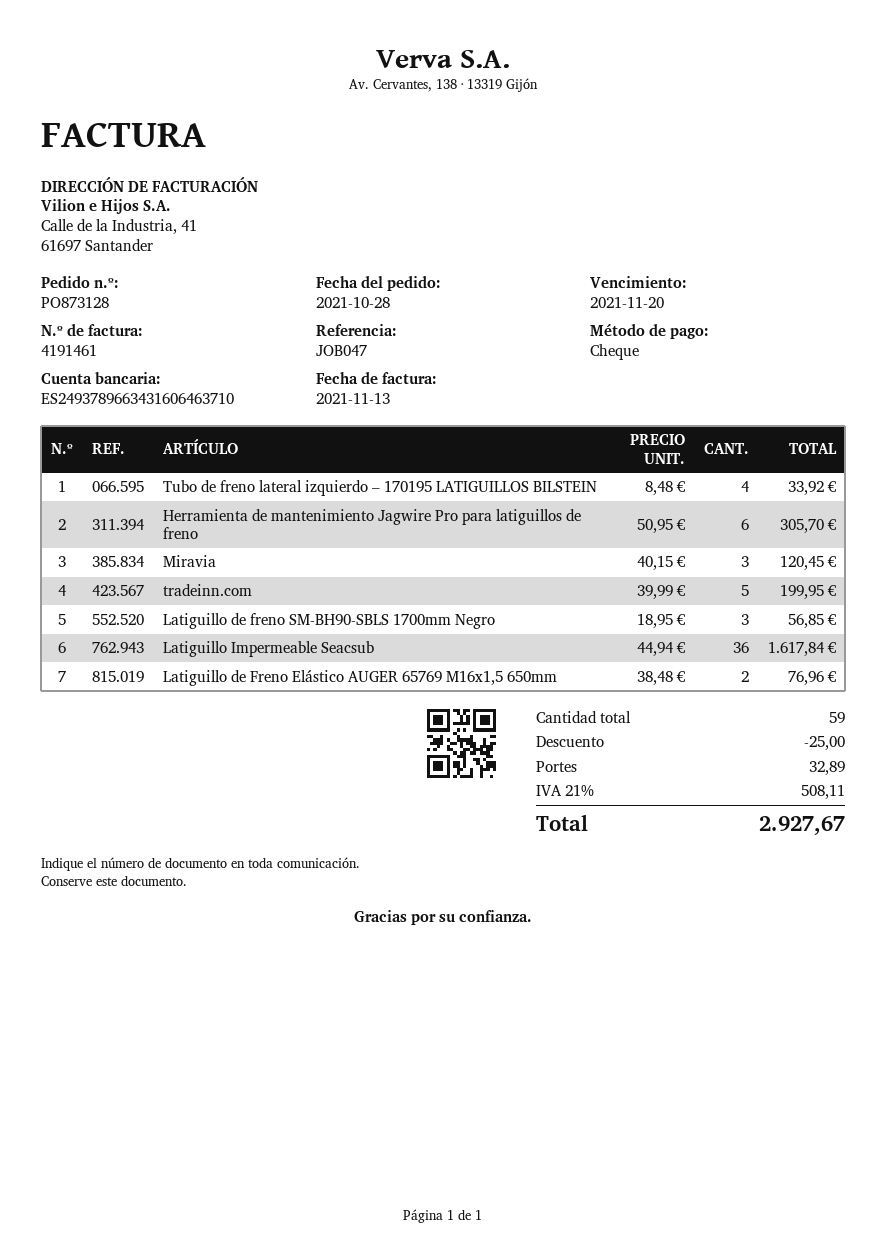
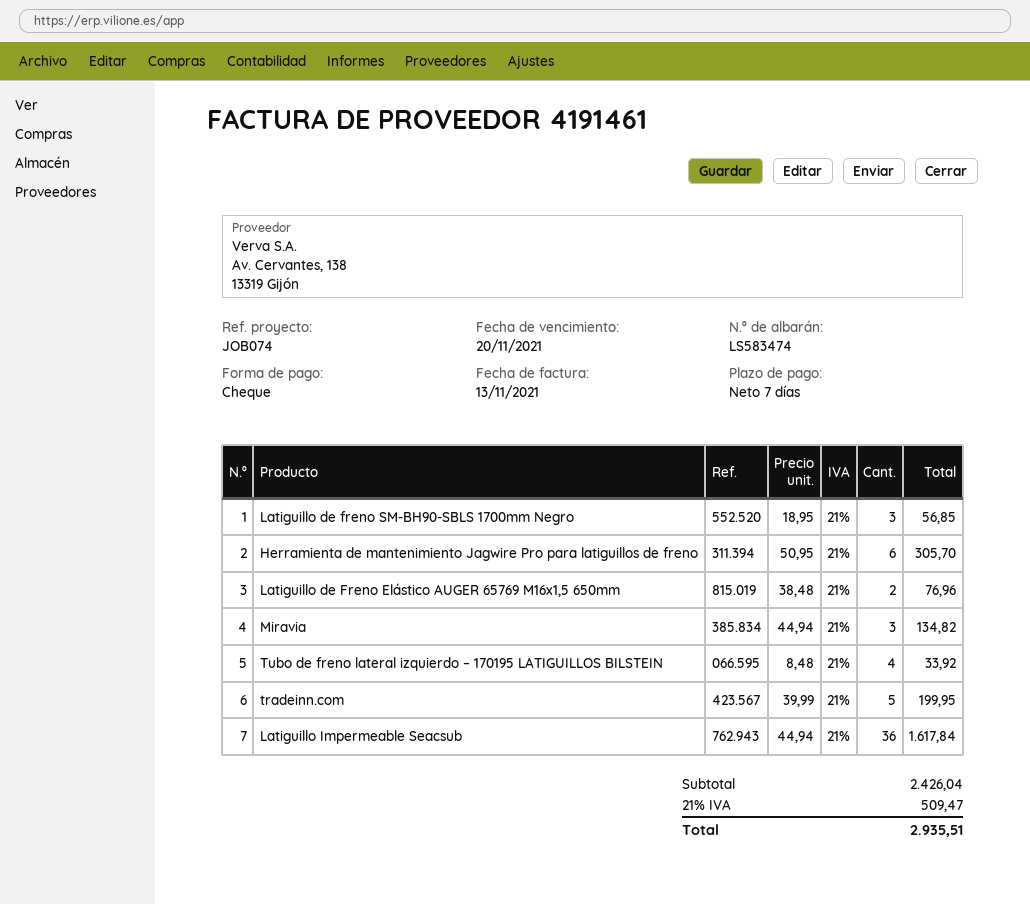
reference: JOB047 -> JOB074
Miravia: 3 x 40.15 = 120.45 -> 3 x 44.94 = 134.82
discount: 25.00 -> none
shipping: 32.89 -> none
tax: 21% = 508.11 -> 21% = 509.47
total: 2927.67 -> 2935.51

